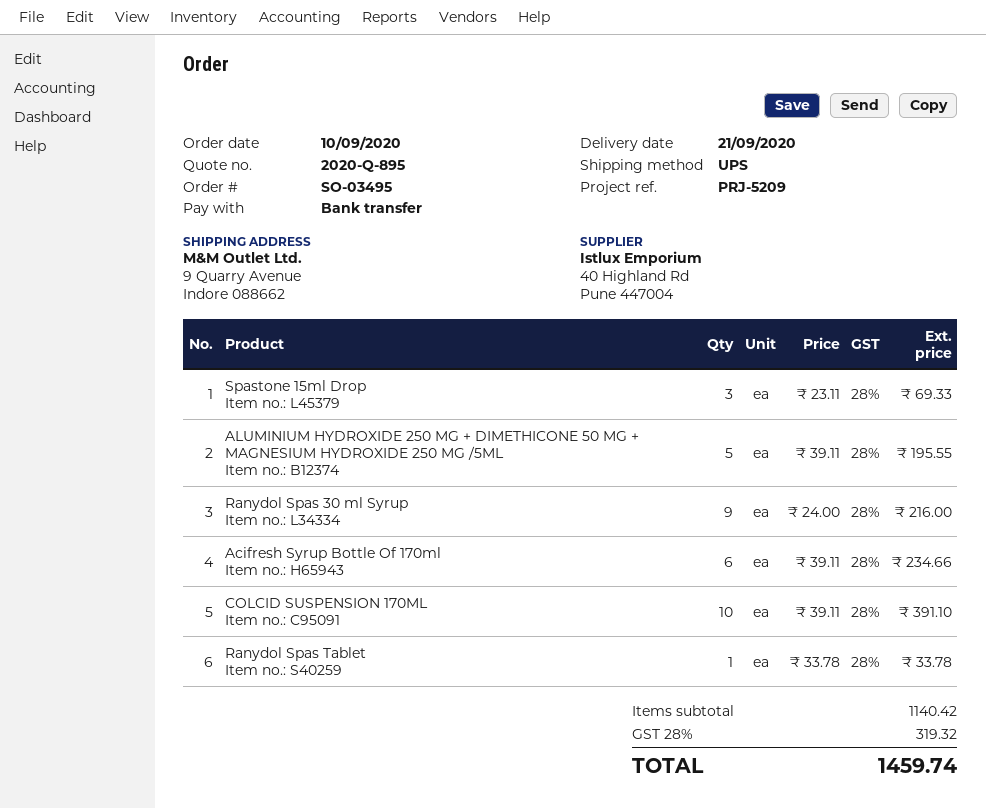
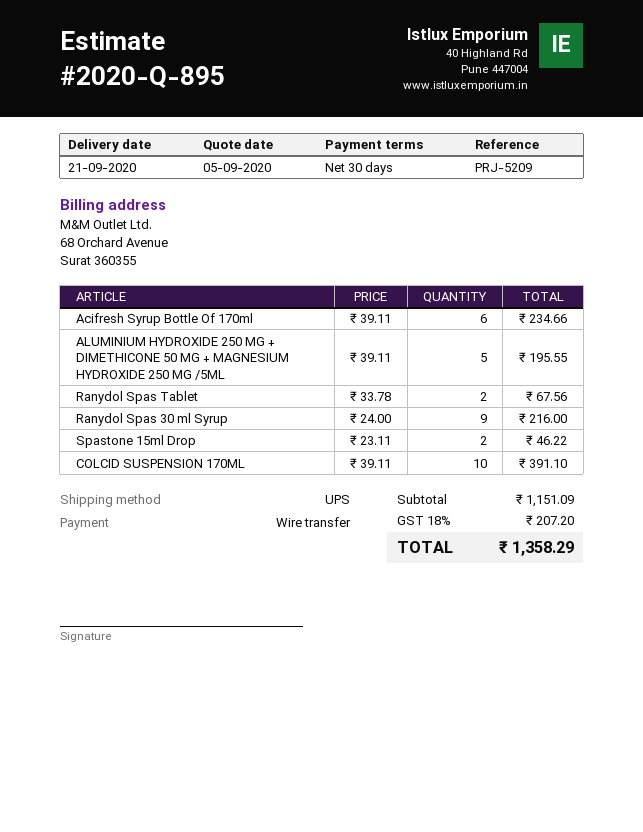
Spastone 15ml Drop: 3 x 23.11 = 69.33 -> 2 x 23.11 = 46.22
Ranydol Spas Tablet: 1 x 33.78 = 33.78 -> 2 x 33.78 = 67.56
subtotal: 1140.42 -> 1151.09
tax: 28% = 319.32 -> 18% = 207.20
total: 1459.74 -> 1358.29

